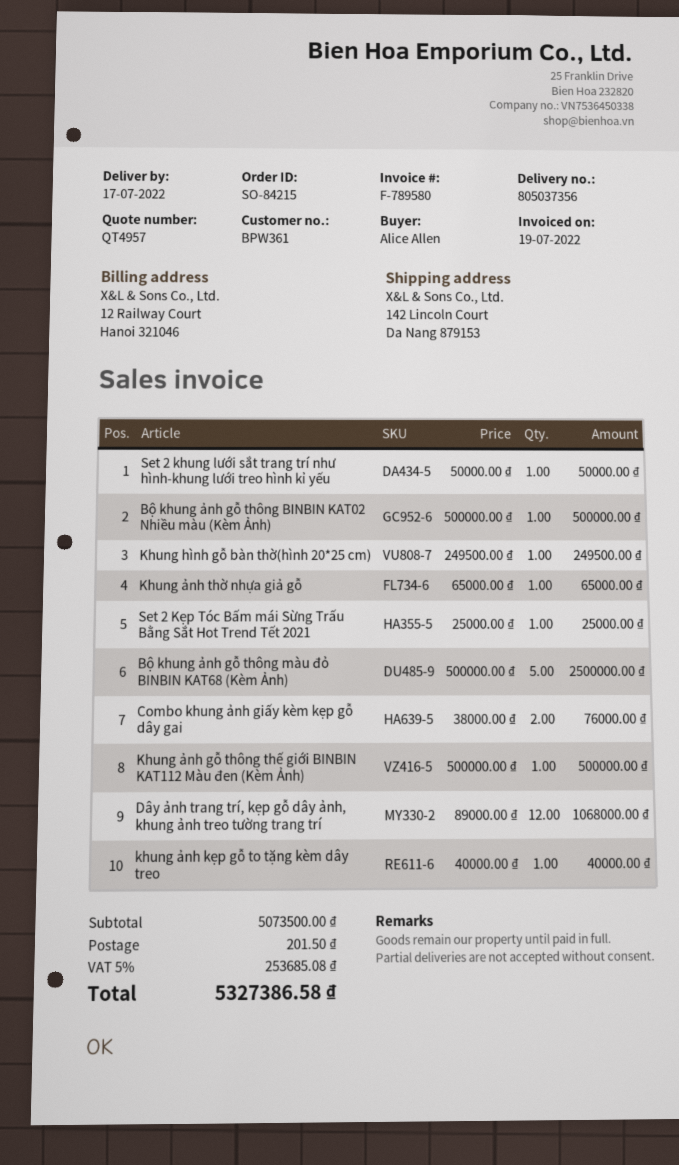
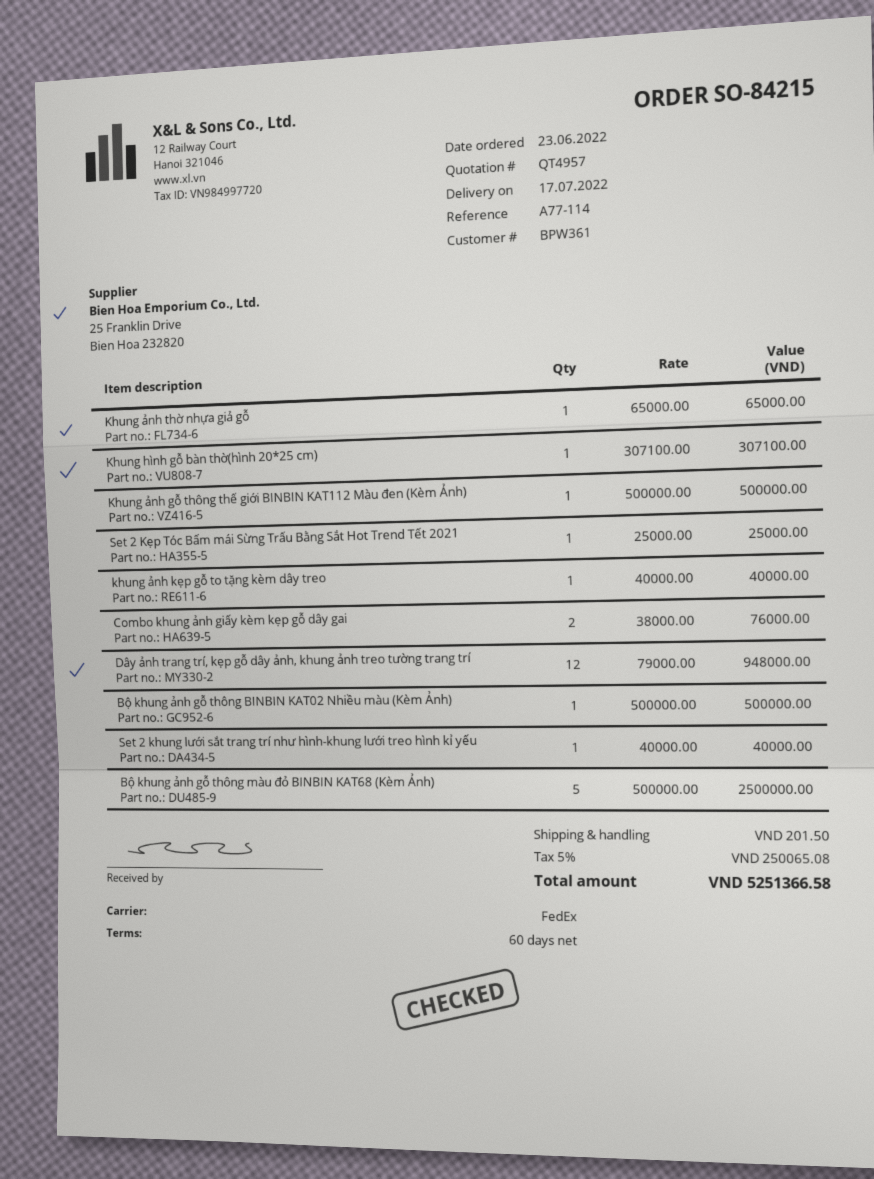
Set 2 khung lưới sắt trang trí như hình-khung lưới treo hình kỉ yếu: 1 x 50000.00 = 50000.00 -> 1 x 40000.00 = 40000.00
Khung hình gỗ bàn thờ(hình 20*25 cm): 1 x 249500.00 = 249500.00 -> 1 x 307100.00 = 307100.00
Dây ảnh trang trí, kẹp gỗ dây ảnh, khung ảnh treo tường trang trí: 12 x 89000.00 = 1068000.00 -> 12 x 79000.00 = 948000.00
tax: 5% = 253685.08 -> 5% = 250065.08
total: 5327386.58 -> 5251366.58

